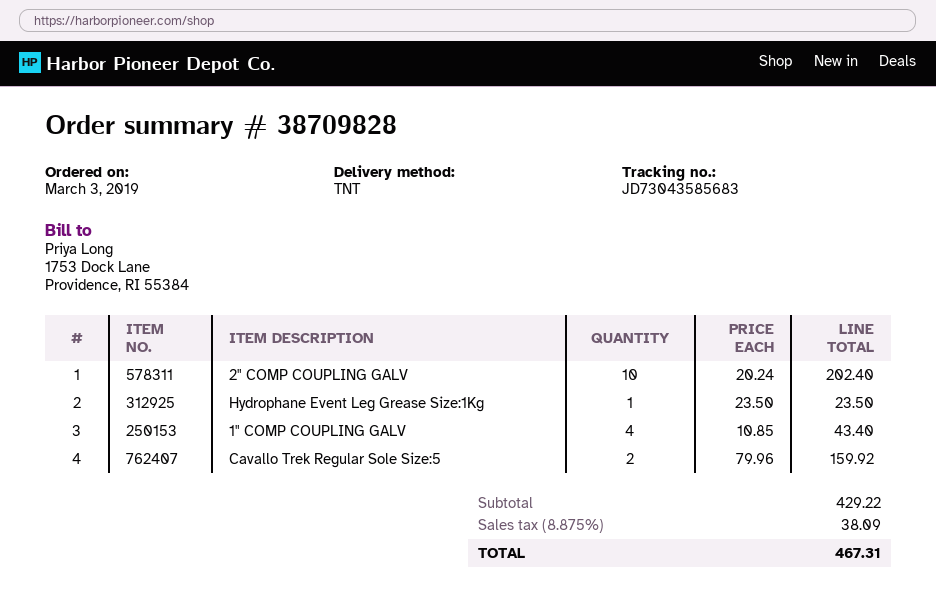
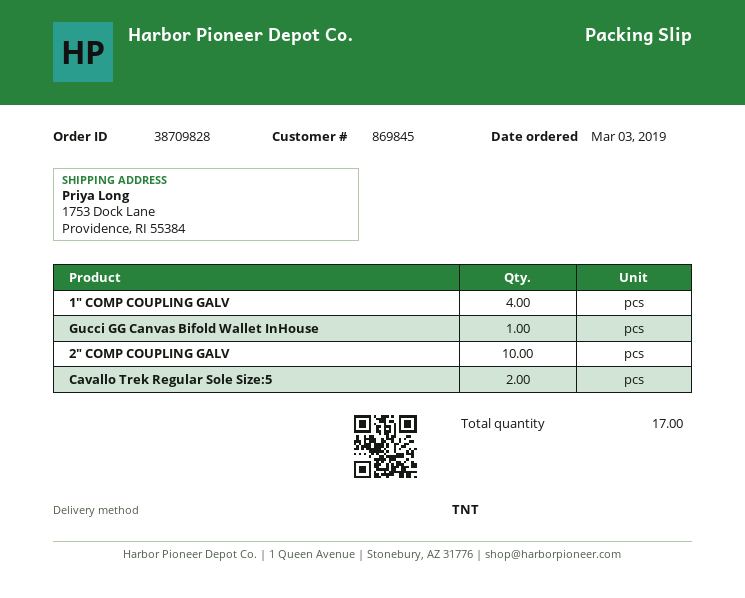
Hydrophane Event Leg Grease Size:1Kg: 1 -> none
Gucci GG Canvas Bifold Wallet InHouse: none -> 1

